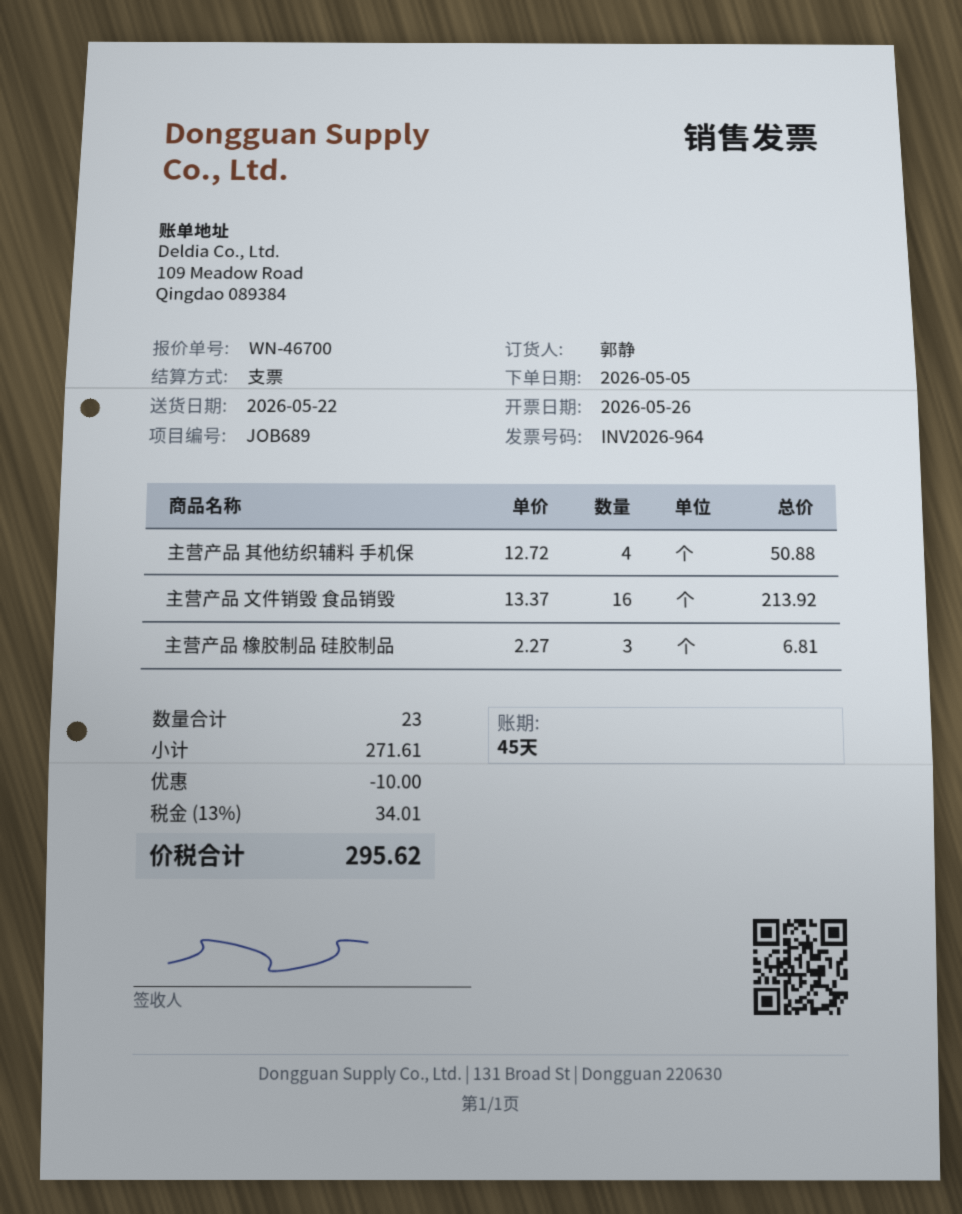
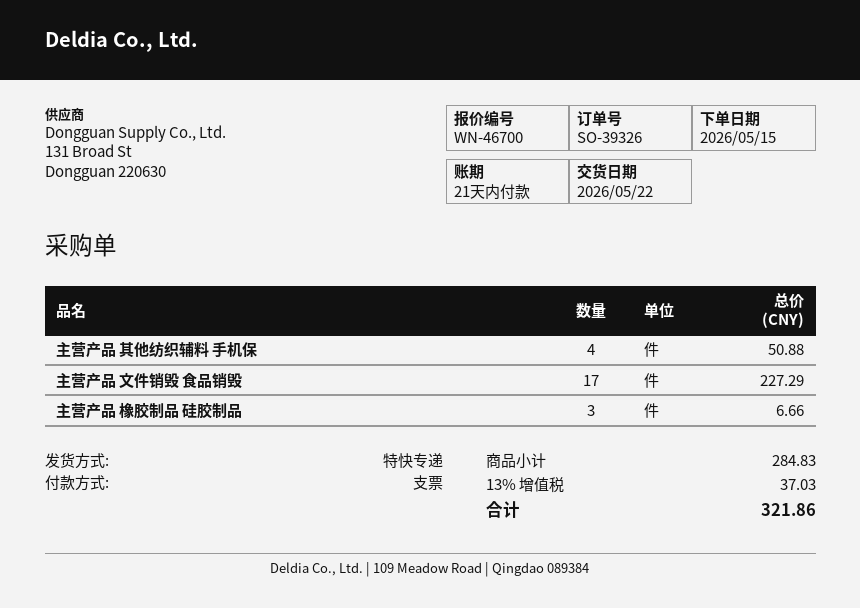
order date: 2026-05-05 -> 2026-05-15
payment terms: 45 days -> 21 days
主营产品 文件销毁 食品销毁: 16 for 213.92 -> 17 for 227.29
主营产品 橡胶制品 硅胶制品: 3 for 6.81 -> 3 for 6.66
subtotal: 271.61 -> 284.83
discount: 10.00 -> none
tax: 13% = 34.01 -> 13% = 37.03
total: 295.62 -> 321.86

